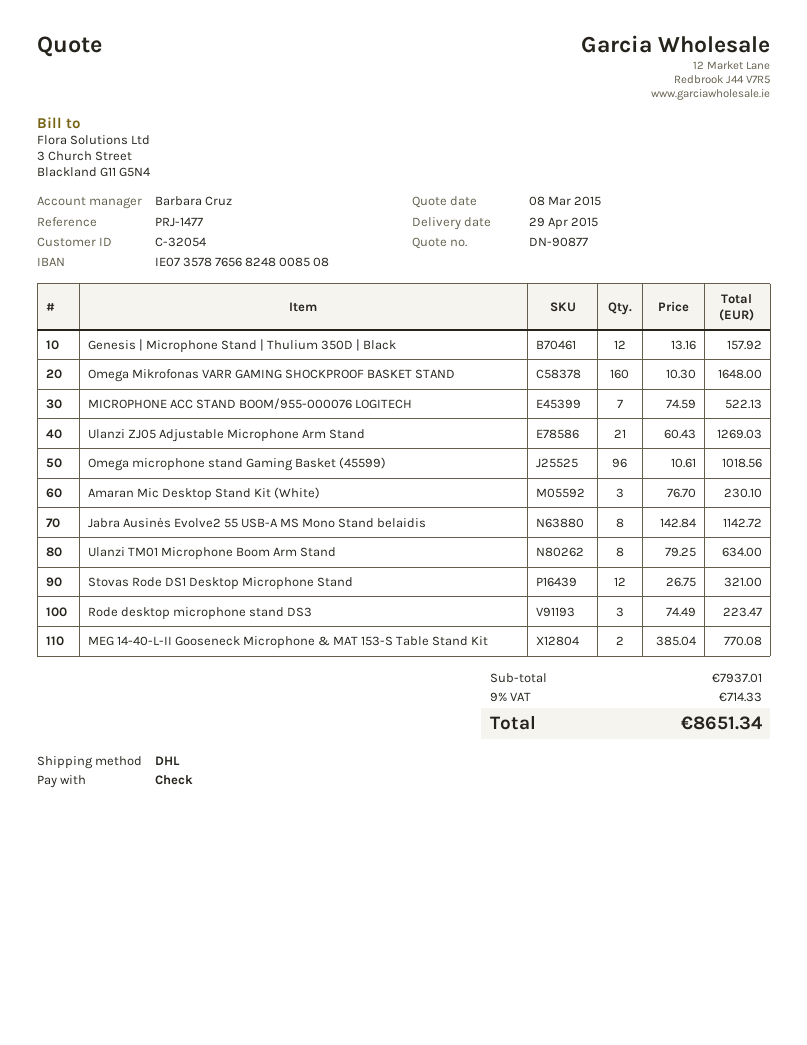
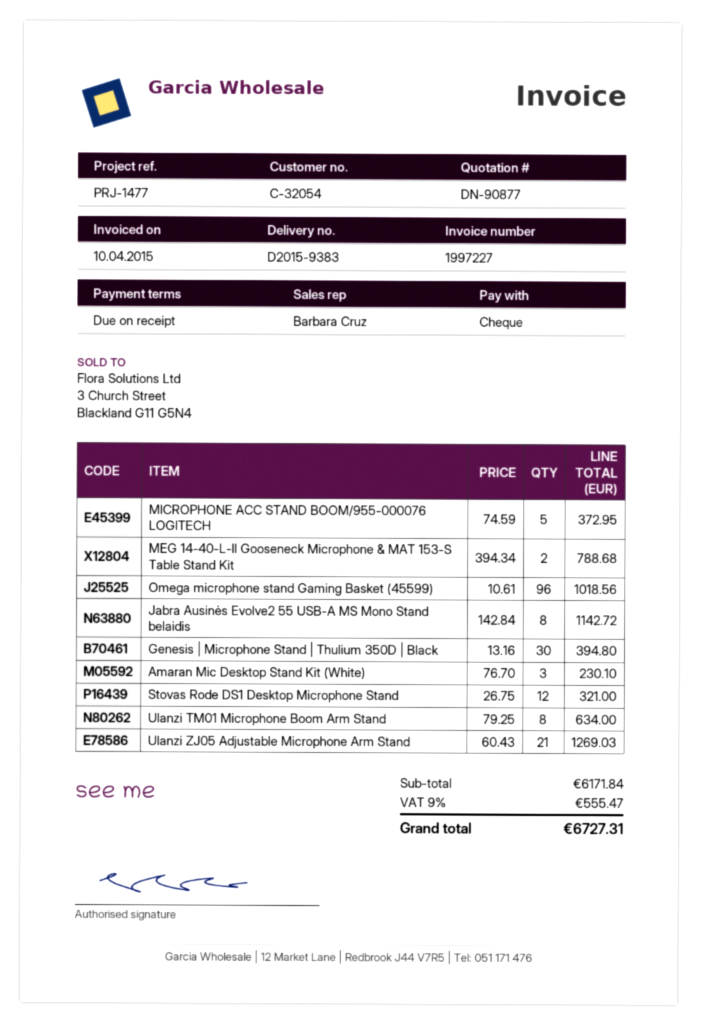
Genesis | Microphone Stand | Thulium 350D | Black: 12 x 13.16 = 157.92 -> 30 x 13.16 = 394.80
Omega Mikrofonas VARR GAMING SHOCKPROOF BASKET STAND: 160 x 10.30 = 1648.00 -> none
MICROPHONE ACC STAND BOOM/955-000076 LOGITECH: 7 x 74.59 = 522.13 -> 5 x 74.59 = 372.95
Rode desktop microphone stand DS3: 3 x 74.49 = 223.47 -> none
MEG 14-40-L-II Gooseneck Microphone & MAT 153-S Table Stand Kit: 2 x 385.04 = 770.08 -> 2 x 394.34 = 788.68
subtotal: 7937.01 -> 6171.84
tax: 9% = 714.33 -> 9% = 555.47
total: 8651.34 -> 6727.31

